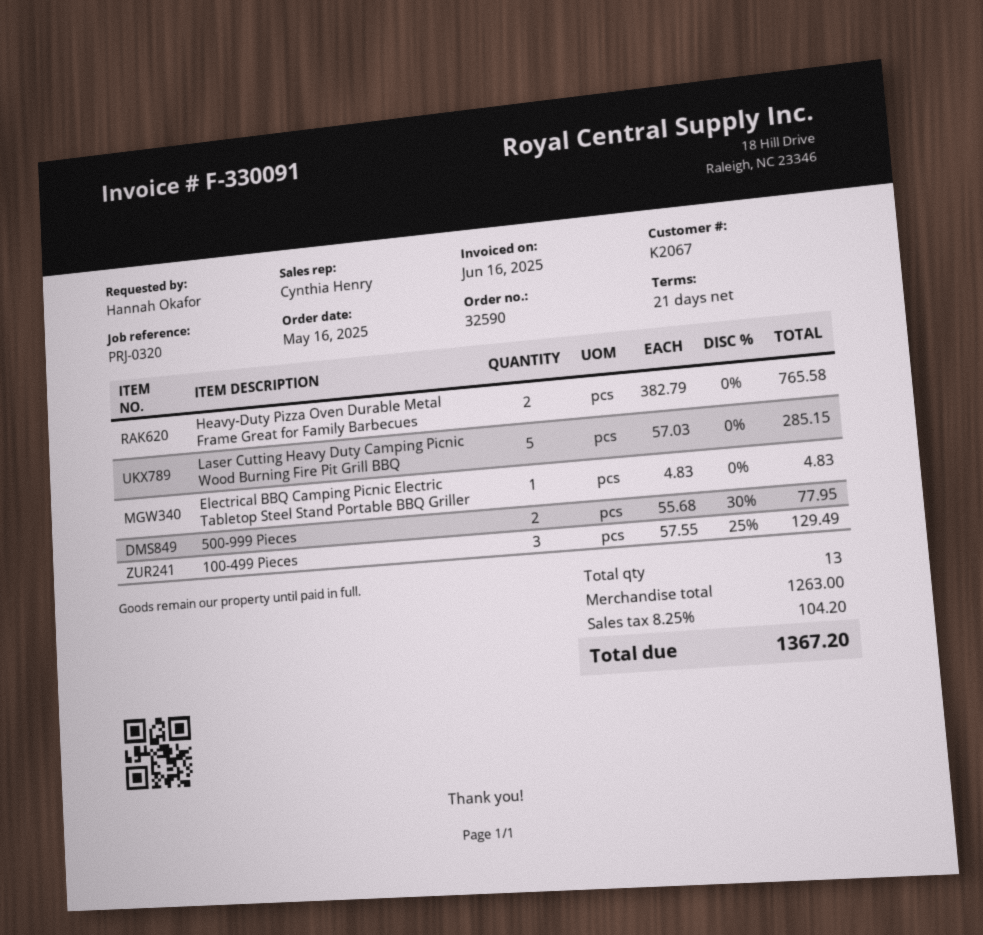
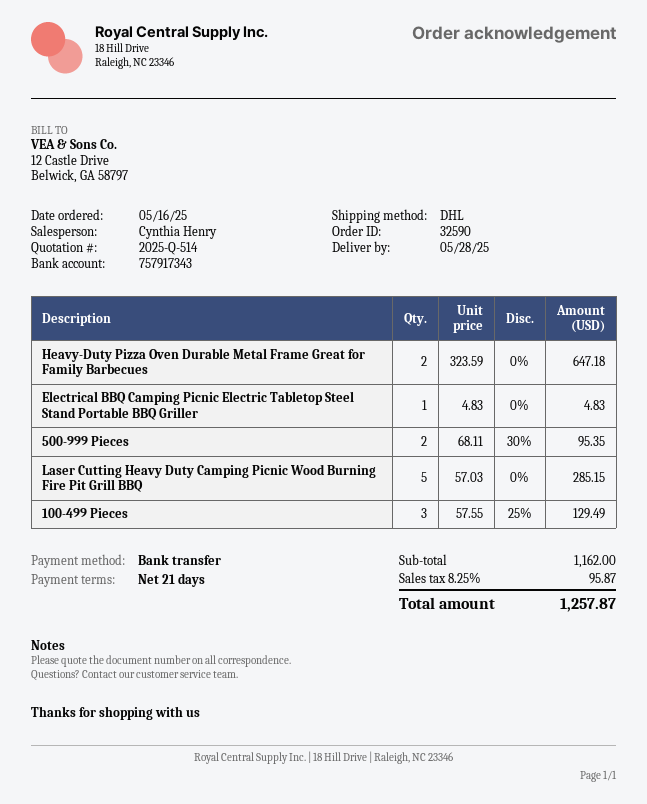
Heavy-Duty Pizza Oven Durable Metal Frame Great for Family Barbecues: 2 x 382.79 = 765.58 -> 2 x 323.59 = 647.18
500-999 Pieces: 2 x 55.68 - 30% = 77.95 -> 2 x 68.11 - 30% = 95.35
subtotal: 1263.00 -> 1162.00
tax: 8.25% = 104.20 -> 8.25% = 95.87
total: 1367.20 -> 1257.87

